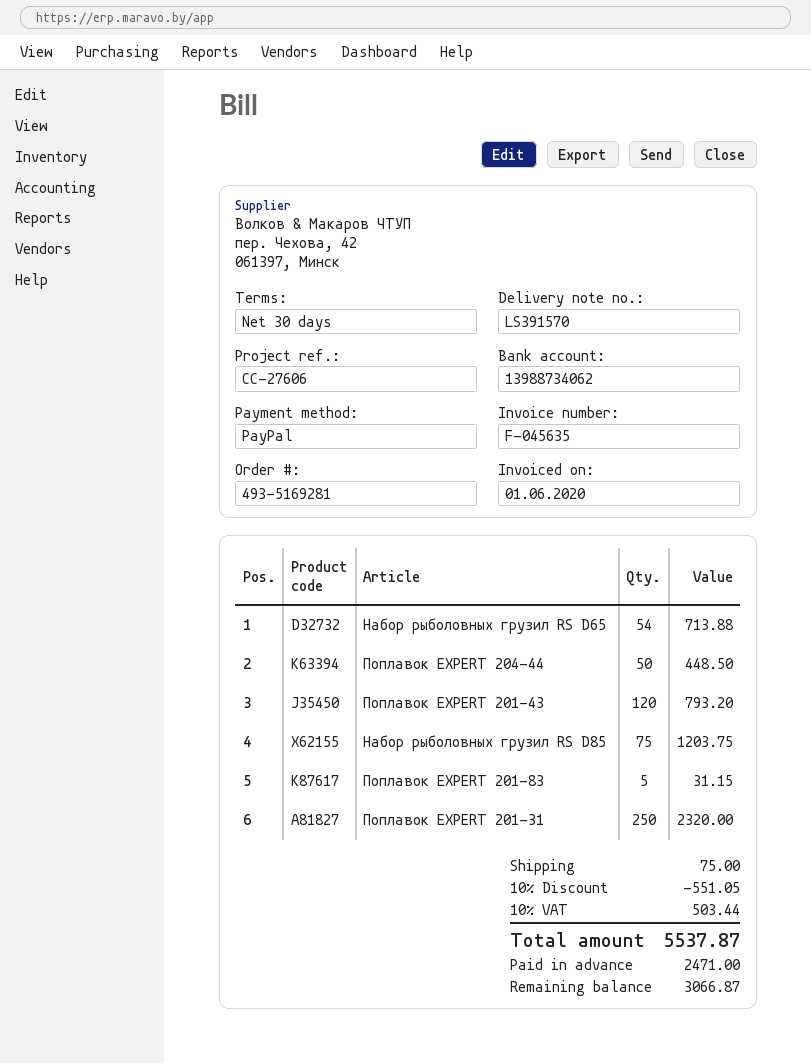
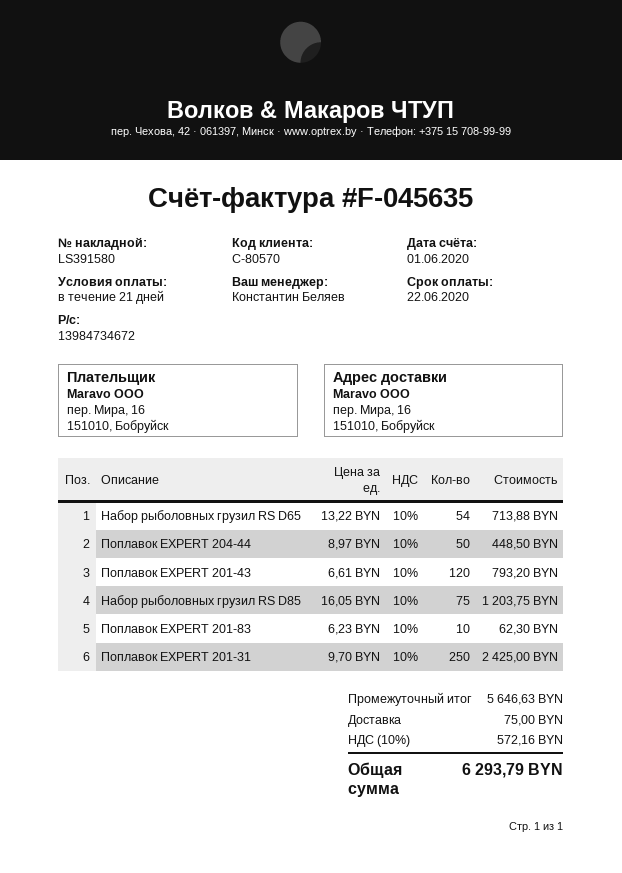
delivery note number: LS391570 -> LS391580
payment terms: 30 days -> 21 days
bank account: 13988734062 -> 13984734672
Поплавок EXPERT 201-83: 5 for 31.15 -> 10 for 62.30
Поплавок EXPERT 201-31: 250 for 2320.00 -> 250 for 2425.00
discount: 10% = 551.05 -> none
tax: 10% = 503.44 -> 10% = 572.16
total: 5537.87 -> 6293.79

